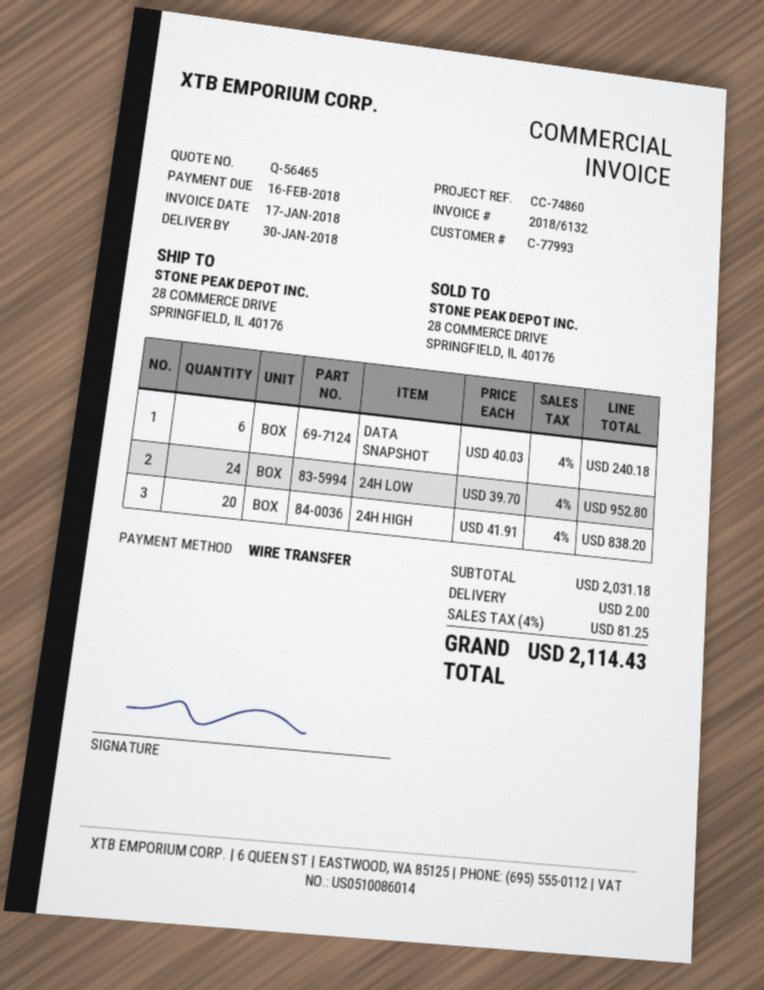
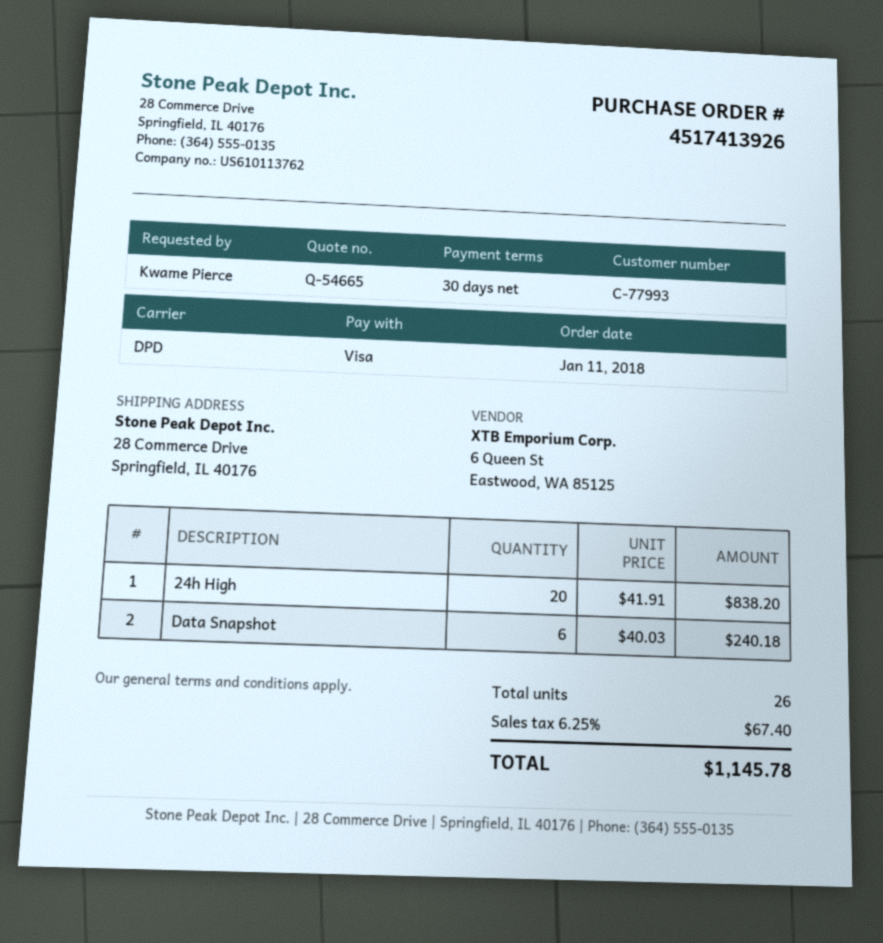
quote number: Q-56465 -> Q-54665
payment method: bank transfer -> Visa
24H LOW: 24 x 39.70 = 952.80 -> none
shipping: 2.00 -> none
tax: 4% = 81.25 -> 6.25% = 67.40
total: 2114.43 -> 1145.78

